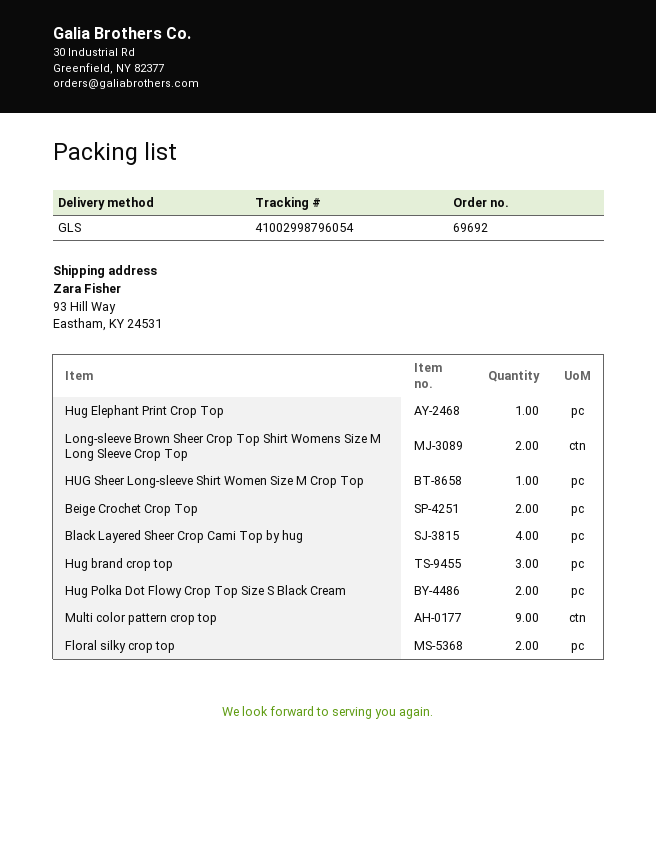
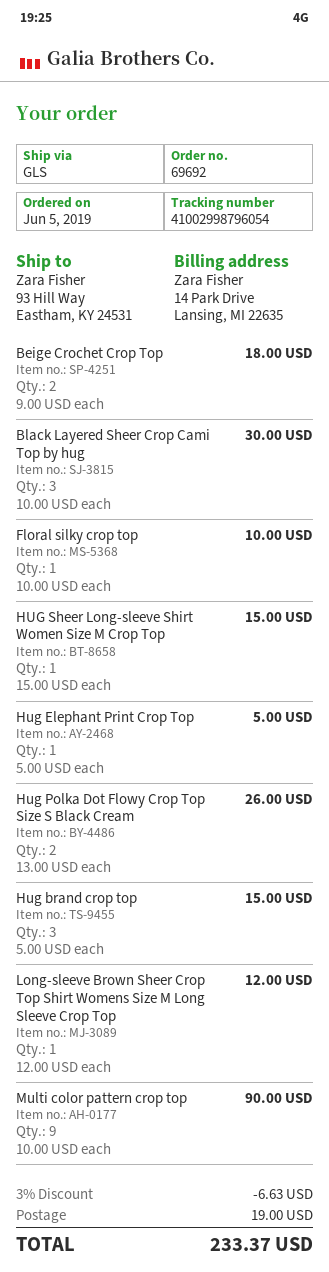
Long-sleeve Brown Sheer Crop Top Shirt Womens Size M Long Sleeve Crop Top: 2 -> 1
Black Layered Sheer Crop Cami Top by hug: 4 -> 3
Floral silky crop top: 2 -> 1

